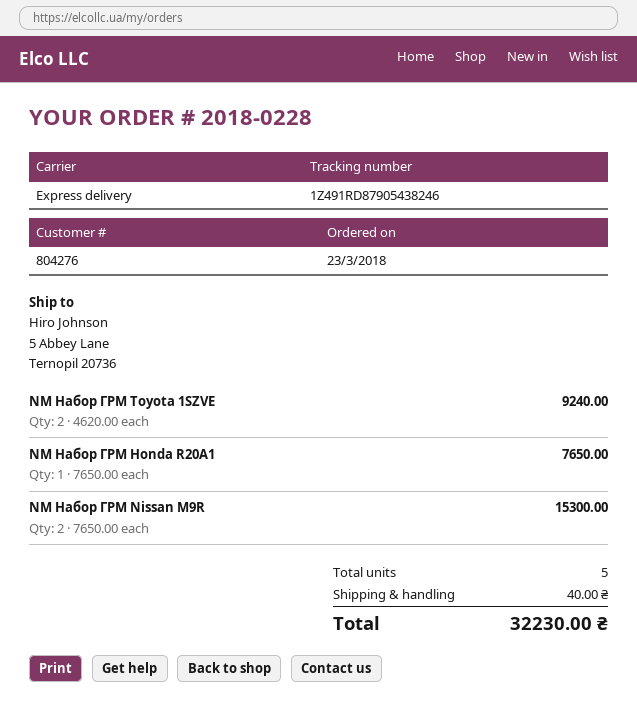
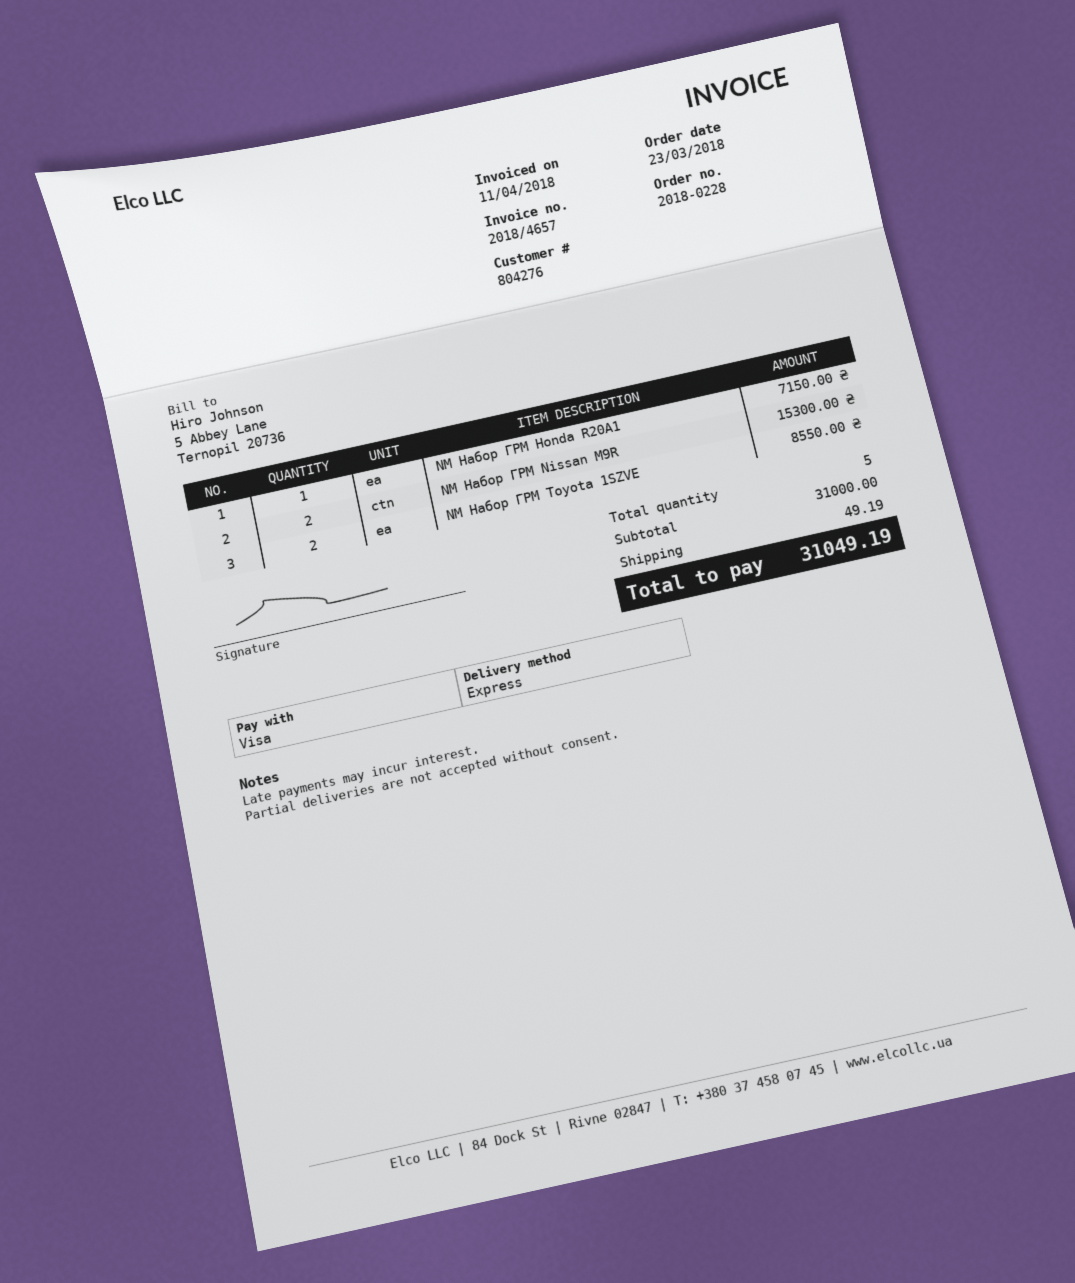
NM Набор ГРМ Toyota 1SZVE: 2 for 9240.00 -> 2 for 8550.00
NM Набор ГРМ Honda R20A1: 1 for 7650.00 -> 1 for 7150.00
shipping: 40.00 -> 49.19
total: 32230.00 -> 31049.19

